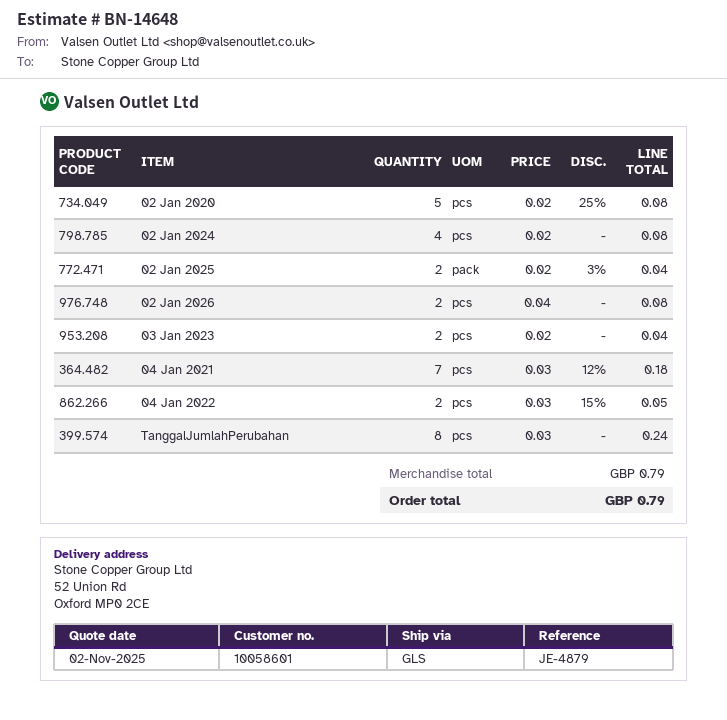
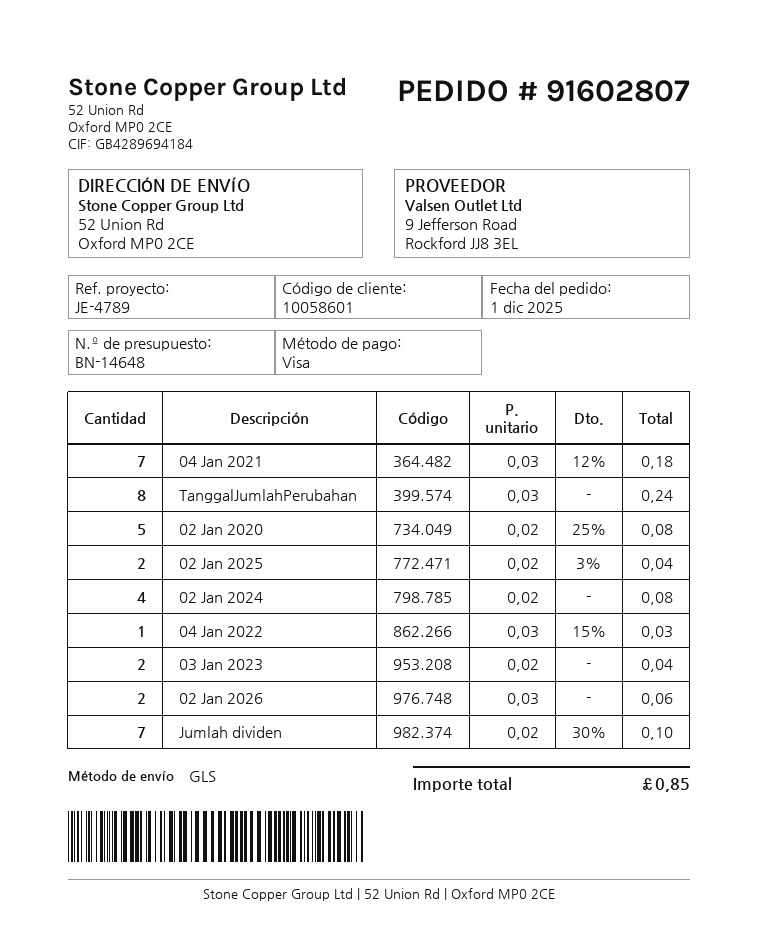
reference: JE-4879 -> JE-4789
02 Jan 2026: 2 x 0.04 = 0.08 -> 2 x 0.03 = 0.06
04 Jan 2022: 2 x 0.03 - 15% = 0.05 -> 1 x 0.03 - 15% = 0.03
Jumlah dividen: none -> 7 x 0.02 - 30% = 0.10
total: 0.79 -> 0.85

